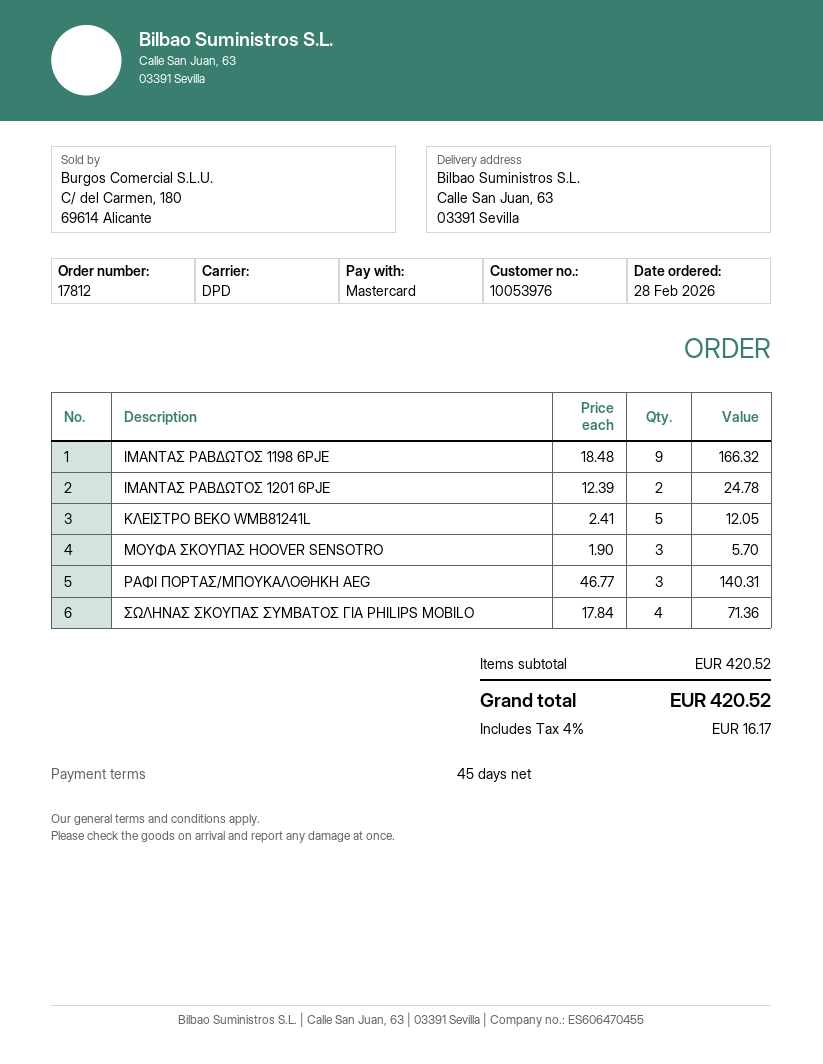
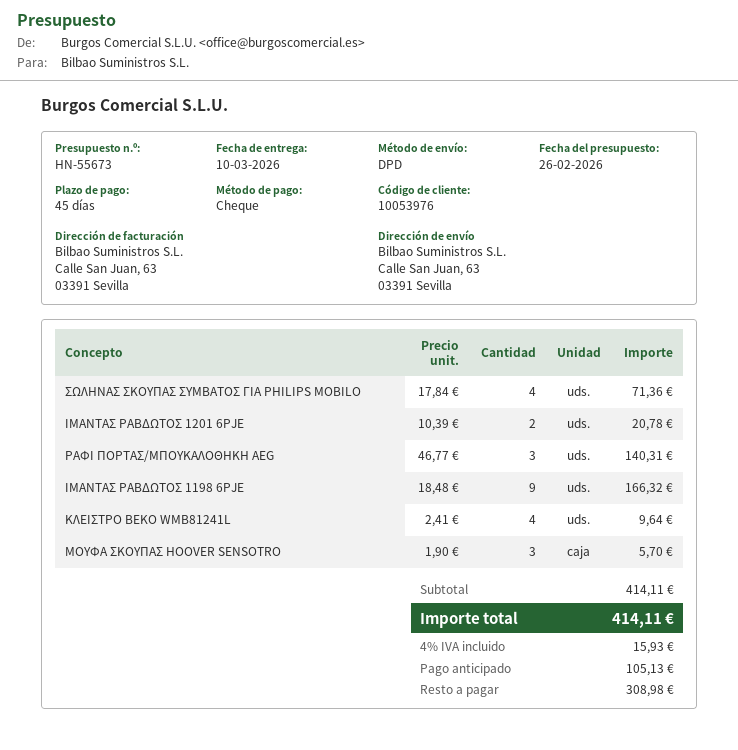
payment method: Mastercard -> cheque
ΙΜΑΝΤΑΣ ΡΑΒΔΩΤΟΣ 1201 6PJE: 2 x 12.39 = 24.78 -> 2 x 10.39 = 20.78
ΚΛΕΙΣΤΡΟ BEKO WMB81241L: 5 x 2.41 = 12.05 -> 4 x 2.41 = 9.64
subtotal: 420.52 -> 414.11
tax: 4% = 16.17 -> 4% = 15.93
total: 420.52 -> 414.11

